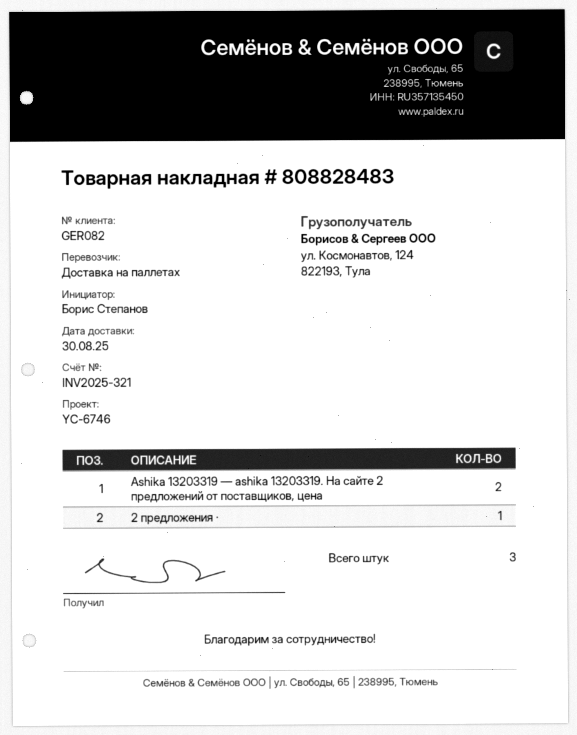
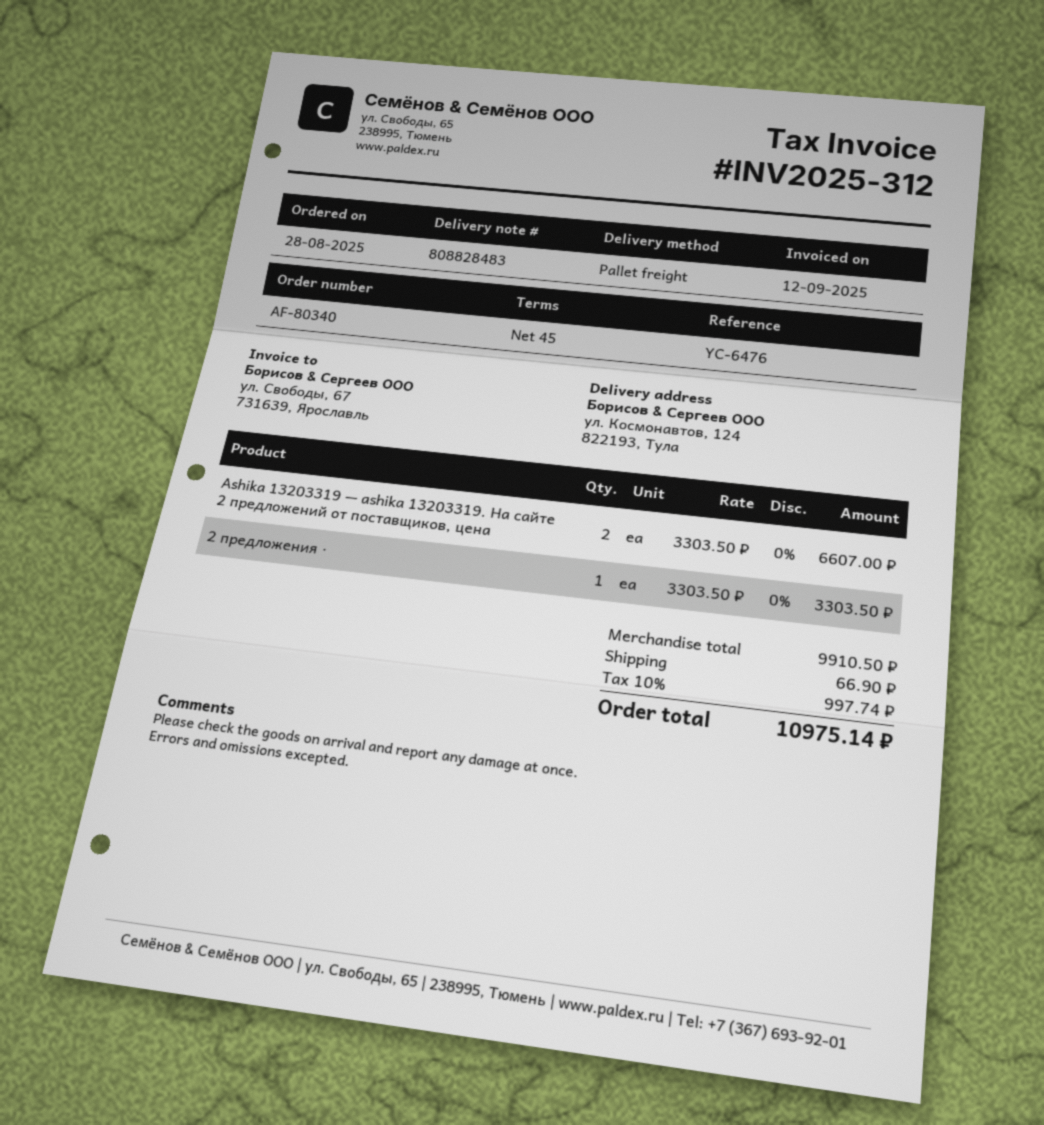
invoice number: INV2025-321 -> INV2025-312
reference: YC-6746 -> YC-6476

